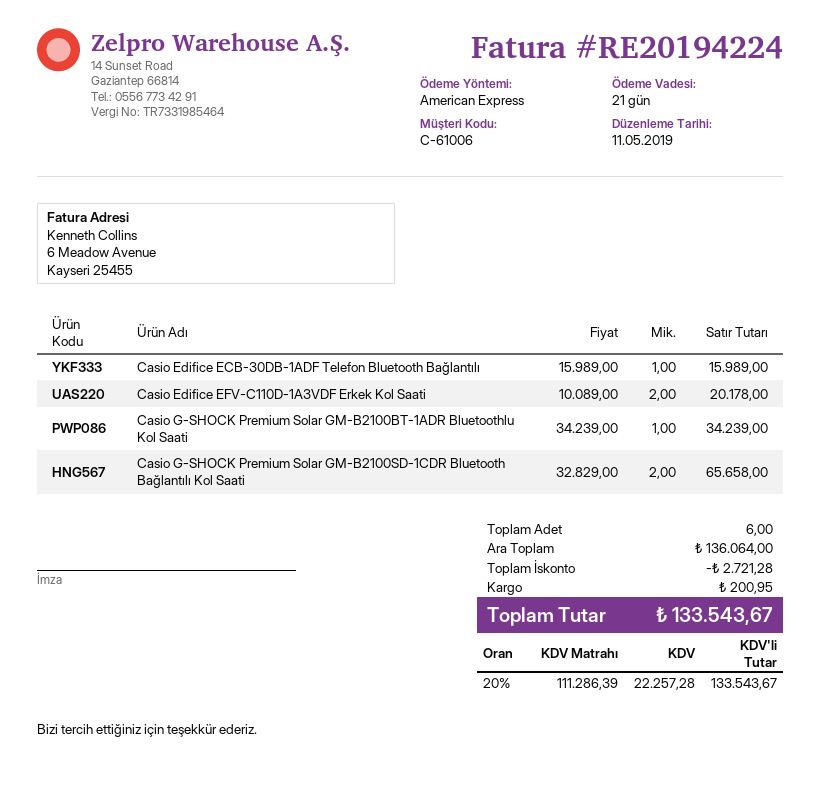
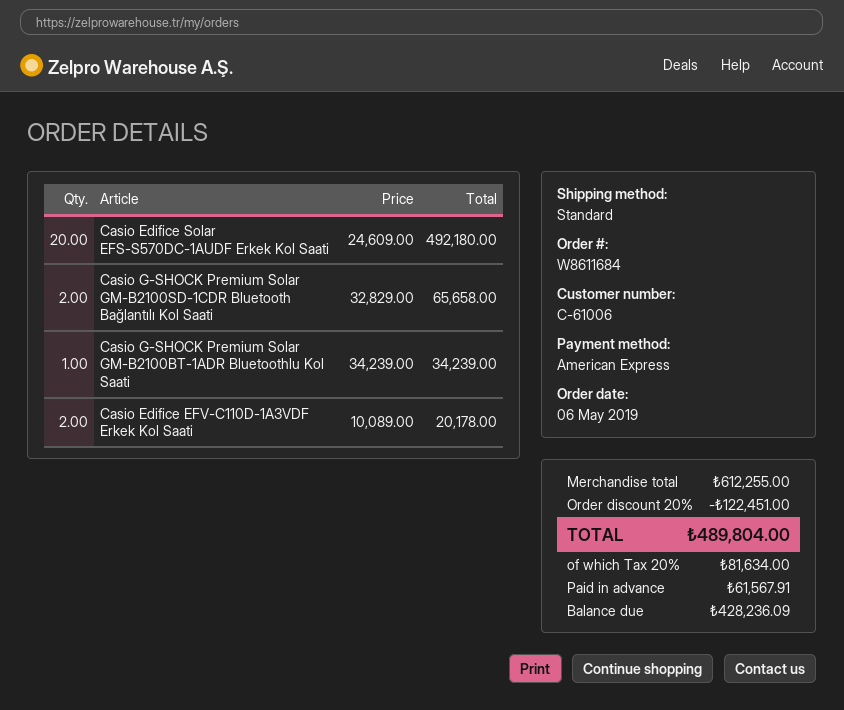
Casio Edifice ECB-30DB-1ADF Telefon Bluetooth Bağlantılı: 1 x 15989.00 = 15989.00 -> none
Casio Edifice Solar EFS-S570DC-1AUDF Erkek Kol Saati: none -> 20 x 24609.00 = 492180.00
subtotal: 136064.00 -> 612255.00
discount: 2721.28 -> 122451.00
shipping: 200.95 -> none
tax: 20% = 22257.28 -> 20% = 81634.00
total: 133543.67 -> 489804.00

